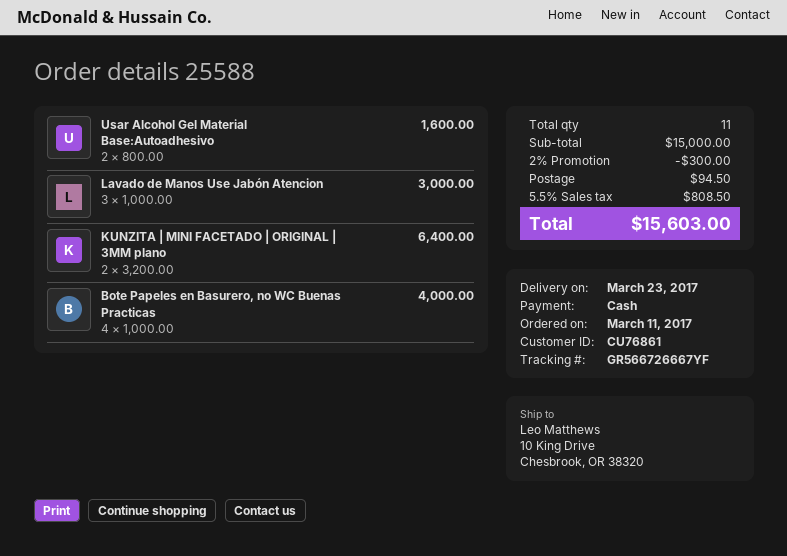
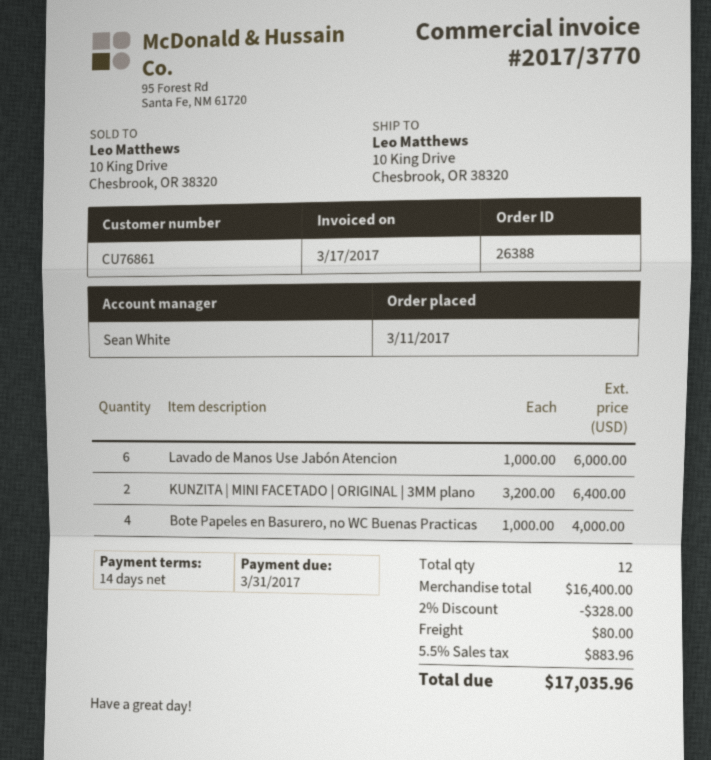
order number: 25588 -> 26388
Usar Alcohol Gel Material Base:Autoadhesivo: 2 x 800.00 = 1600.00 -> none
Lavado de Manos Use Jabón Atencion: 3 x 1000.00 = 3000.00 -> 6 x 1000.00 = 6000.00
total quantity: 11 -> 12
subtotal: 15000.00 -> 16400.00
discount: 2% = 300.00 -> 2% = 328.00
shipping: 94.50 -> 80.00
tax: 5.5% = 808.50 -> 5.5% = 883.96
total: 15603.00 -> 17035.96

